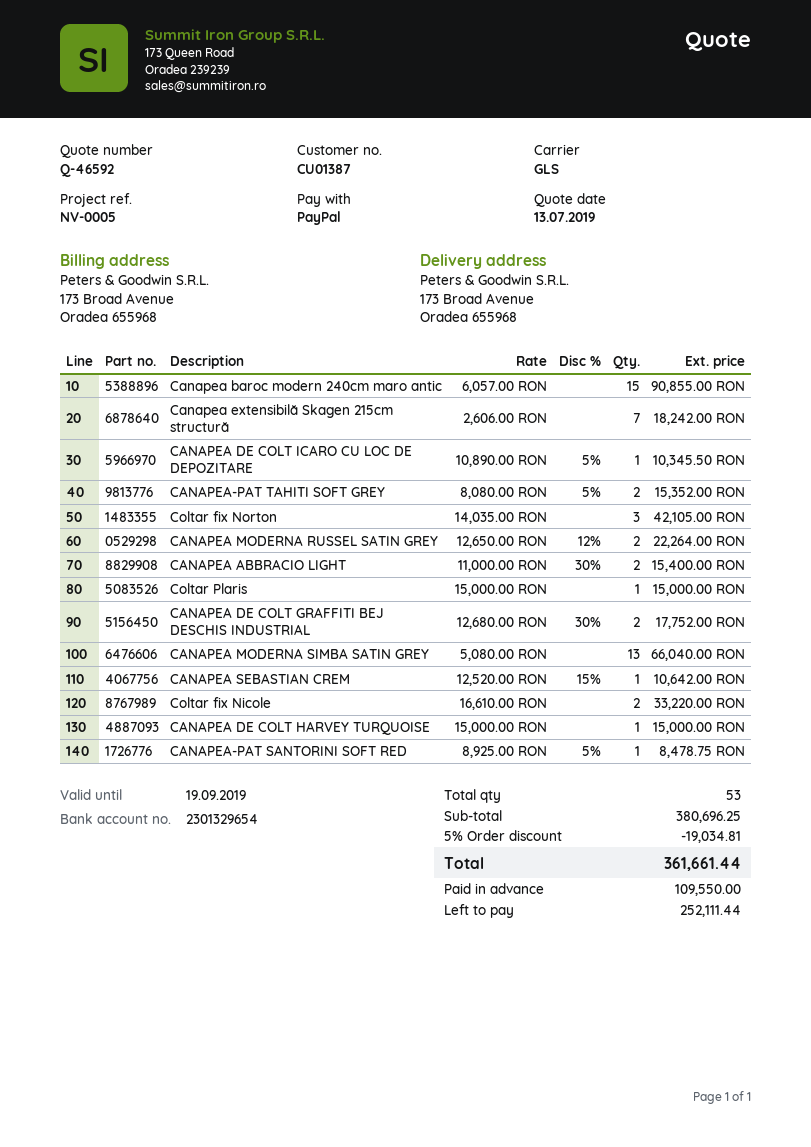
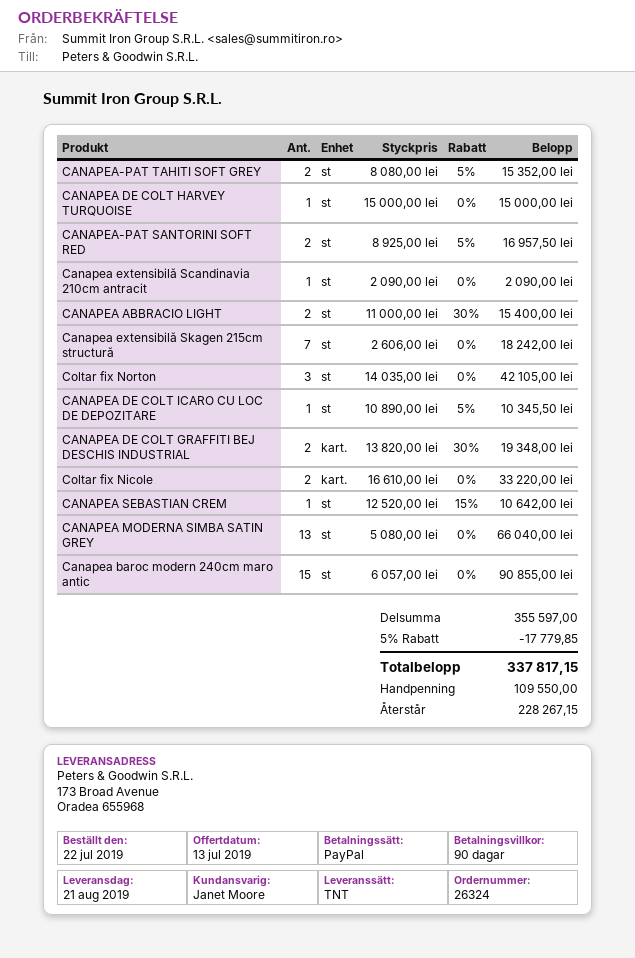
shipping method: GLS -> TNT
CANAPEA MODERNA RUSSEL SATIN GREY: 2 x 12650.00 - 12% = 22264.00 -> none
Coltar Plaris: 1 x 15000.00 = 15000.00 -> none
CANAPEA DE COLT GRAFFITI BEJ DESCHIS INDUSTRIAL: 2 x 12680.00 - 30% = 17752.00 -> 2 x 13820.00 - 30% = 19348.00
CANAPEA-PAT SANTORINI SOFT RED: 1 x 8925.00 - 5% = 8478.75 -> 2 x 8925.00 - 5% = 16957.50
Canapea extensibilă Scandinavia 210cm antracit: none -> 1 x 2090.00 = 2090.00
subtotal: 380696.25 -> 355597.00
discount: 5% = 19034.81 -> 5% = 17779.85
total: 361661.44 -> 337817.15
balance: 252111.44 -> 228267.15

